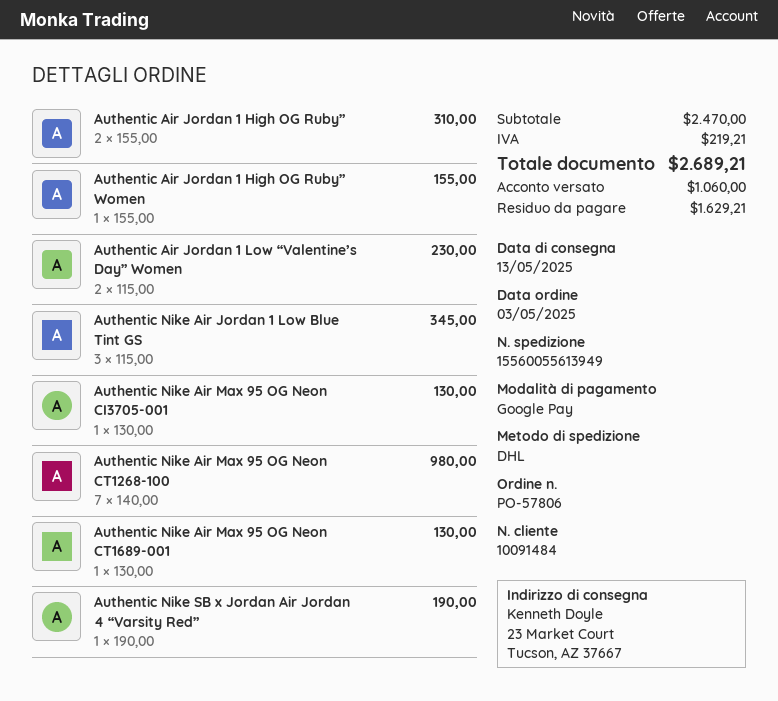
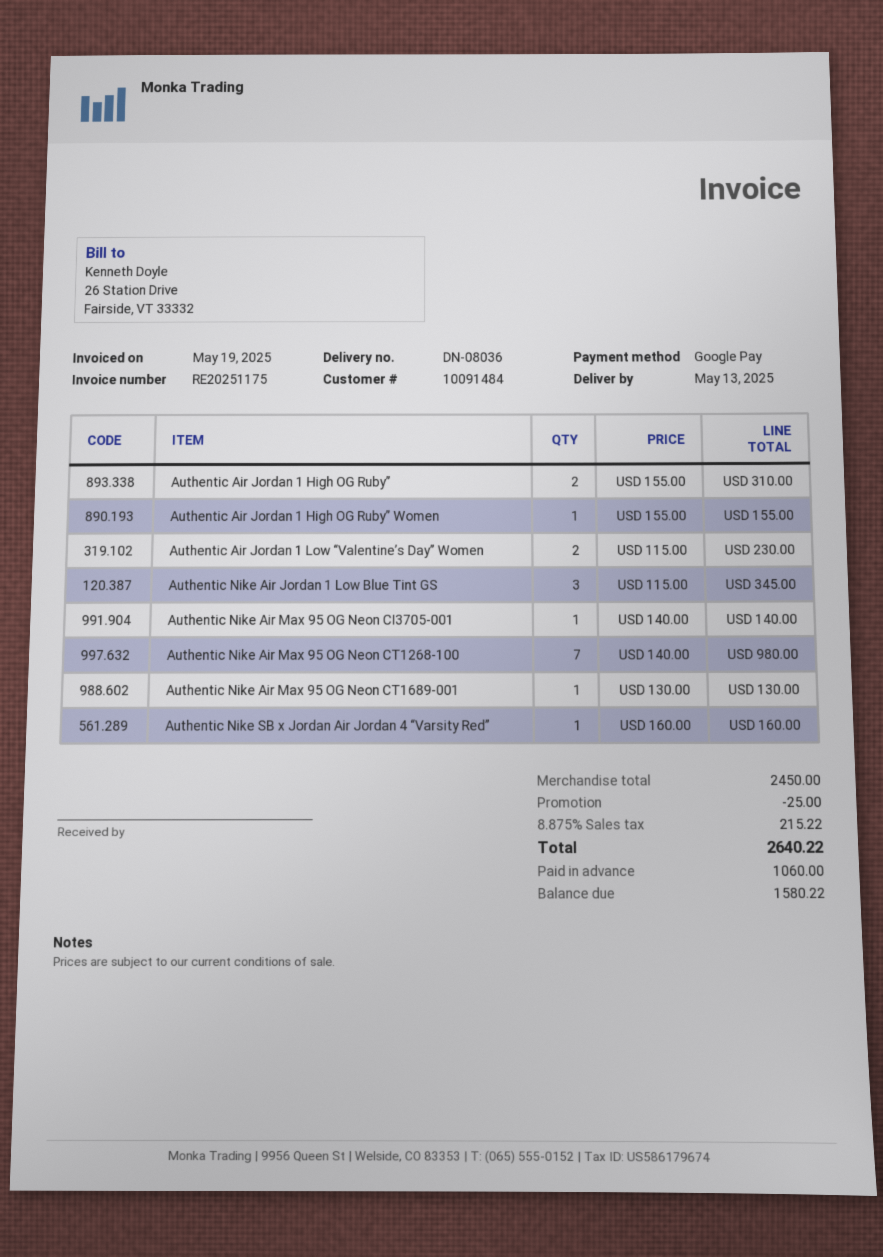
Authentic Nike Air Max 95 OG Neon CI3705-001: 1 x 130.00 = 130.00 -> 1 x 140.00 = 140.00
Authentic Nike SB x Jordan Air Jordan 4 “Varsity Red”: 1 x 190.00 = 190.00 -> 1 x 160.00 = 160.00
subtotal: 2470.00 -> 2450.00
discount: none -> 25.00
tax: 219.21 -> 215.22
total: 2689.21 -> 2640.22
balance: 1629.21 -> 1580.22

